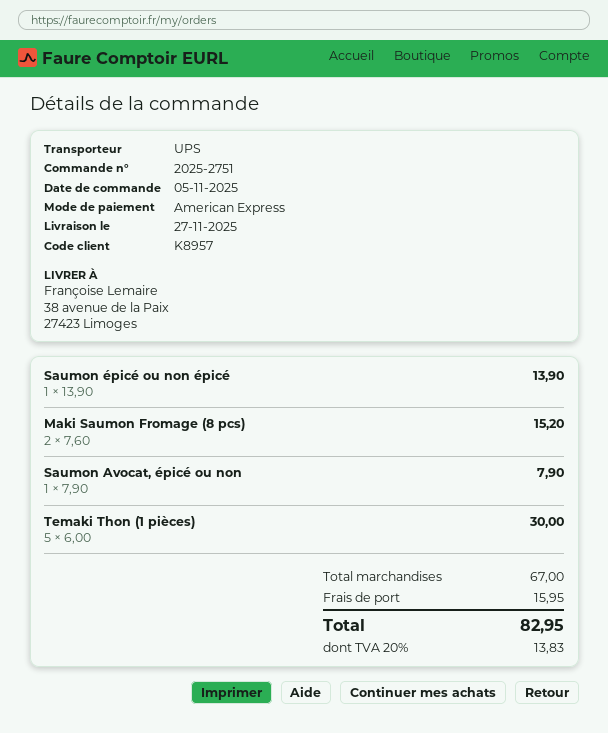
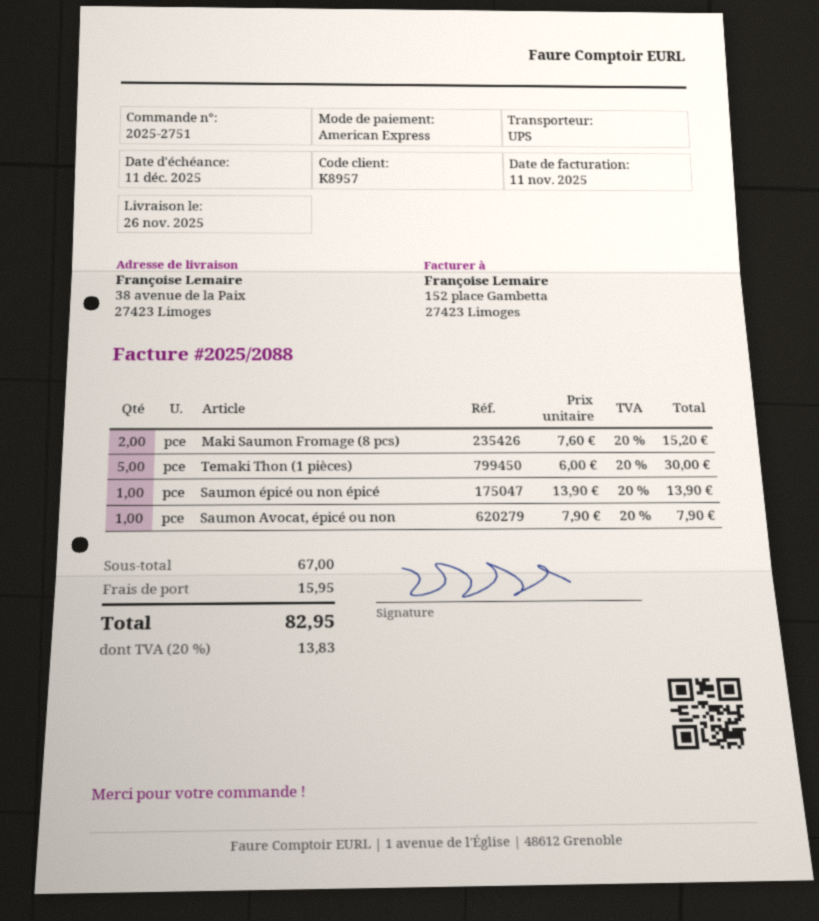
delivery date: 2025-11-27 -> 2025-11-26

